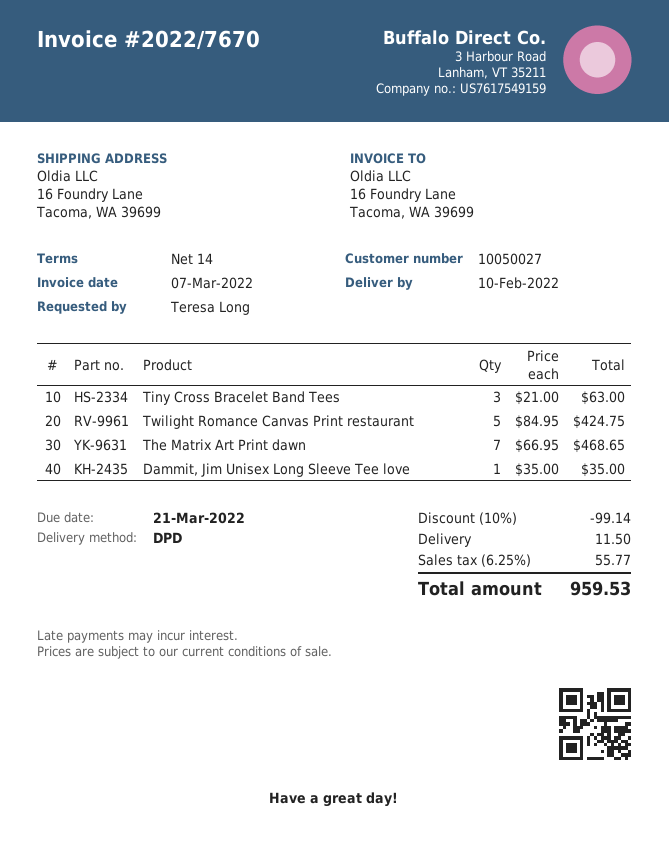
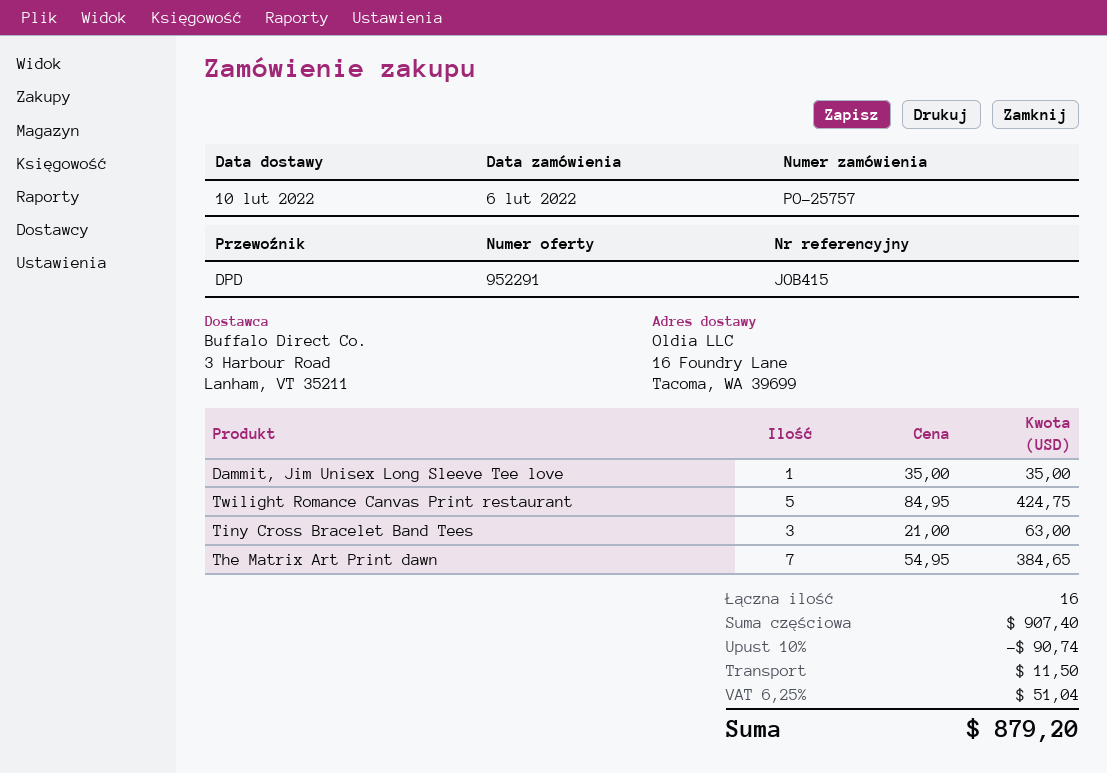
The Matrix Art Print dawn: 7 x 66.95 = 468.65 -> 7 x 54.95 = 384.65
discount: 10% = 99.14 -> 10% = 90.74
tax: 6.25% = 55.77 -> 6.25% = 51.04
total: 959.53 -> 879.20

